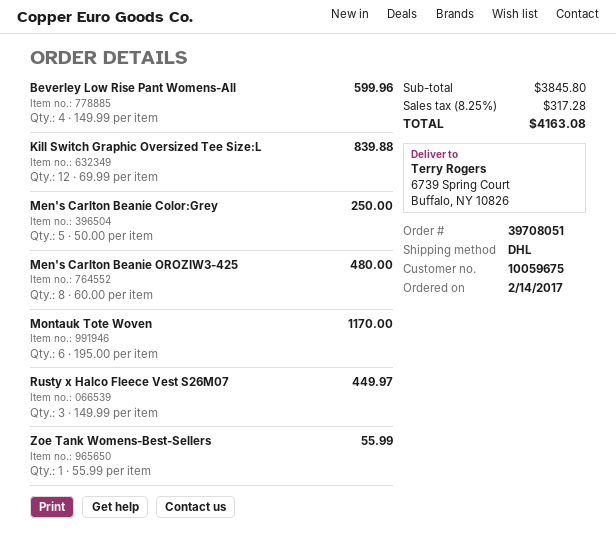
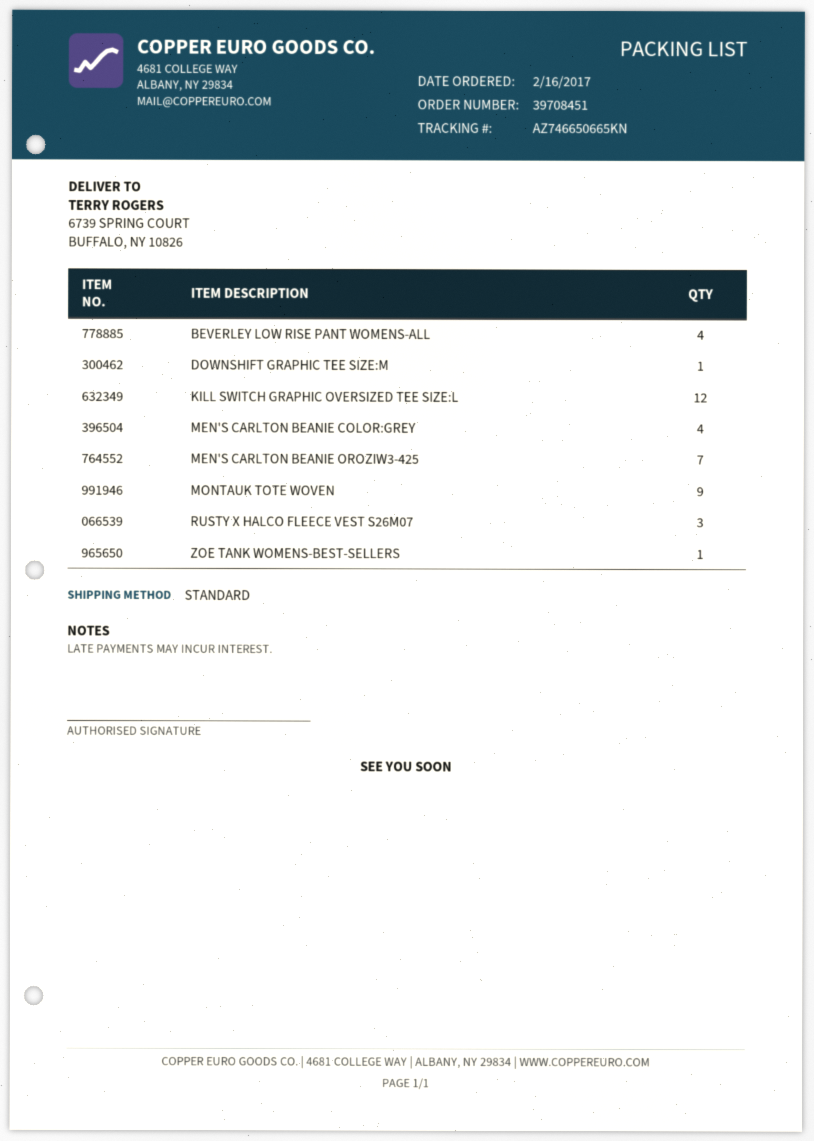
order number: 39708051 -> 39708451
order date: 2017-02-14 -> 2017-02-16
shipping method: DHL -> standard
Men's Carlton Beanie Color:Grey: 5 -> 4
Men's Carlton Beanie OROZIW3-425: 8 -> 7
Montauk Tote Woven: 6 -> 9
DOWNSHIFT GRAPHIC TEE SIZE:M: none -> 1

